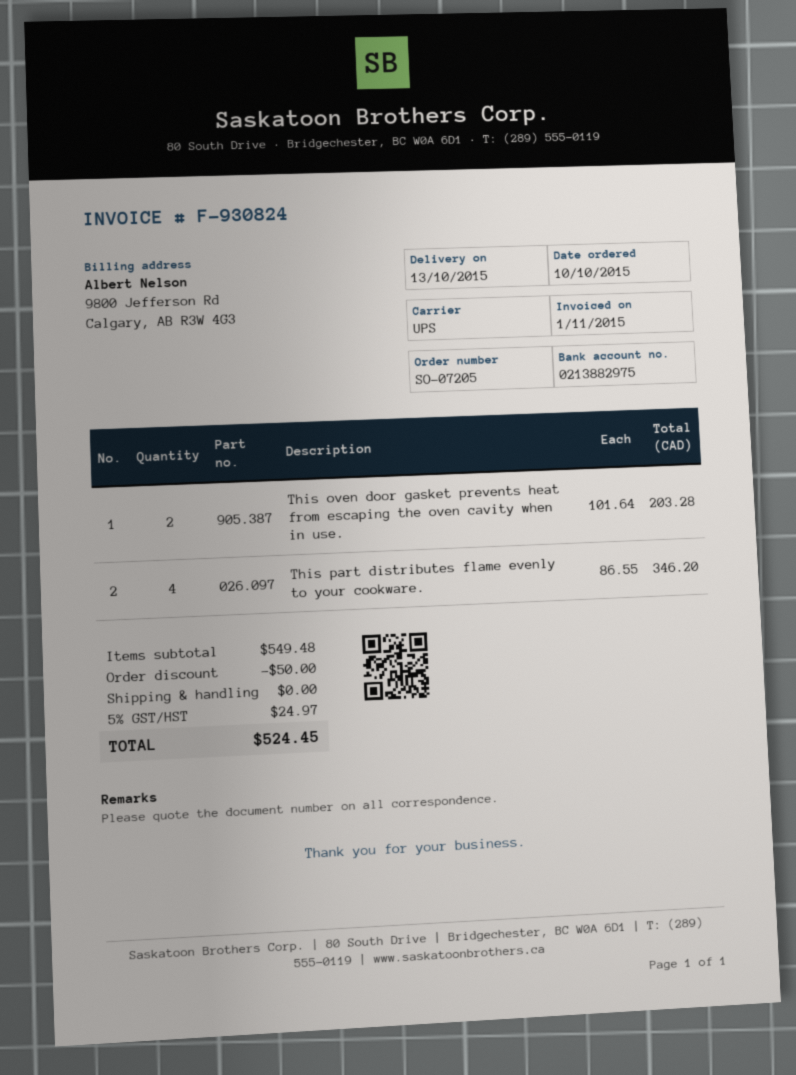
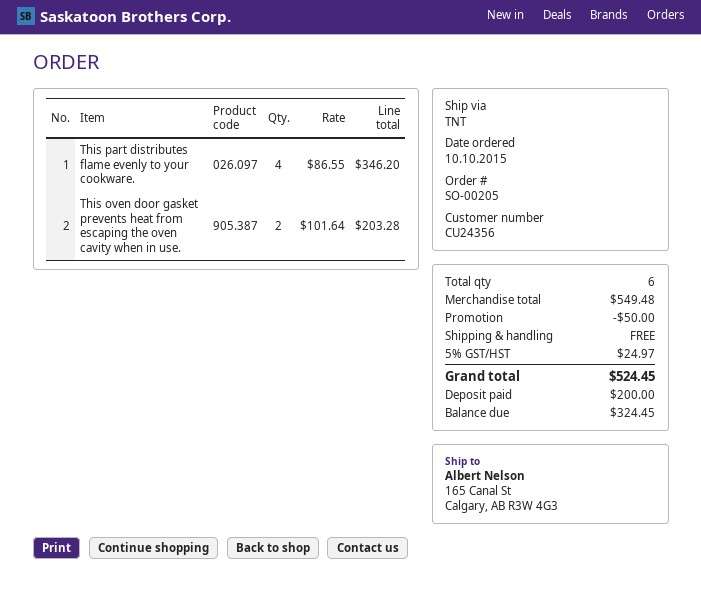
order number: SO-07205 -> SO-00205
shipping method: UPS -> TNT

